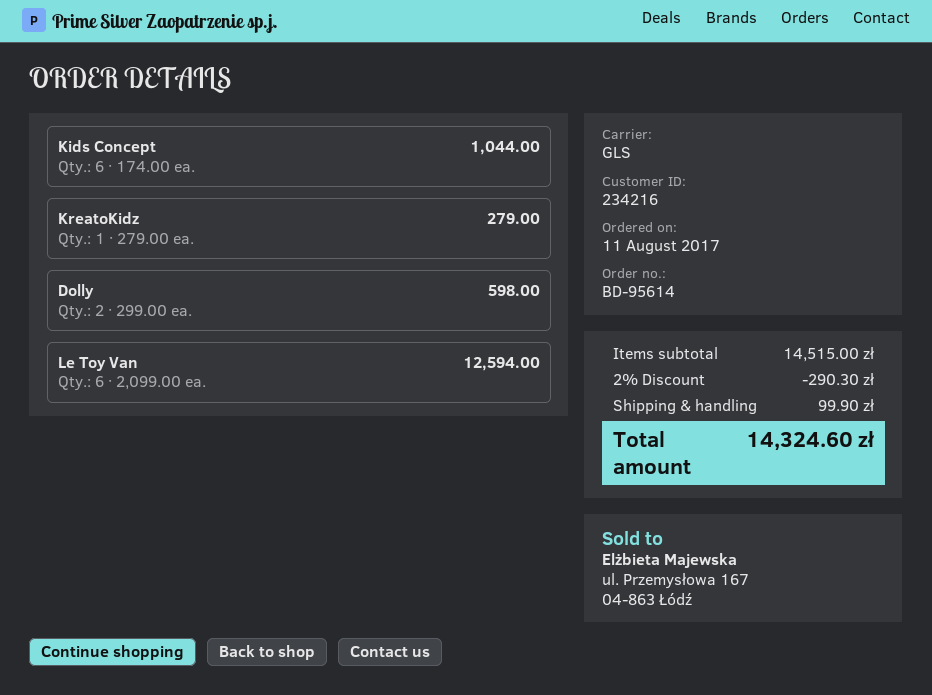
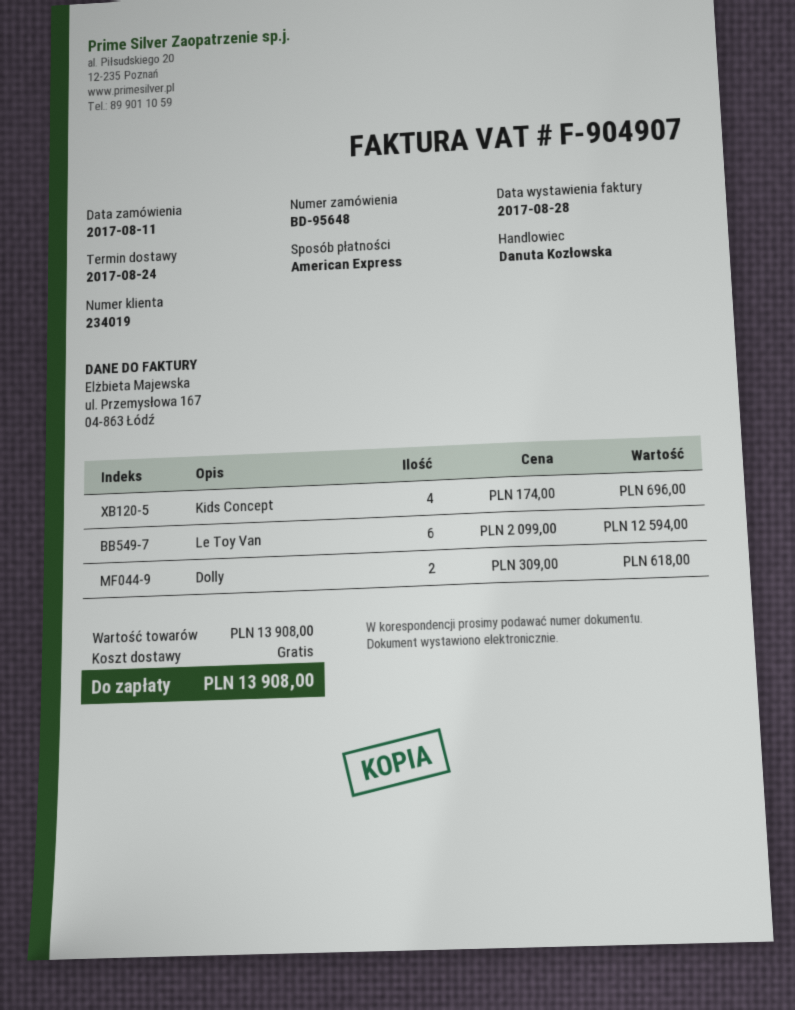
order number: BD-95614 -> BD-95648
customer number: 234216 -> 234019
Kids Concept: 6 x 174.00 = 1044.00 -> 4 x 174.00 = 696.00
KreatoKidz: 1 x 279.00 = 279.00 -> none
Dolly: 2 x 299.00 = 598.00 -> 2 x 309.00 = 618.00
subtotal: 14515.00 -> 13908.00
discount: 2% = 290.30 -> none
shipping: 99.90 -> 0.00
total: 14324.60 -> 13908.00

